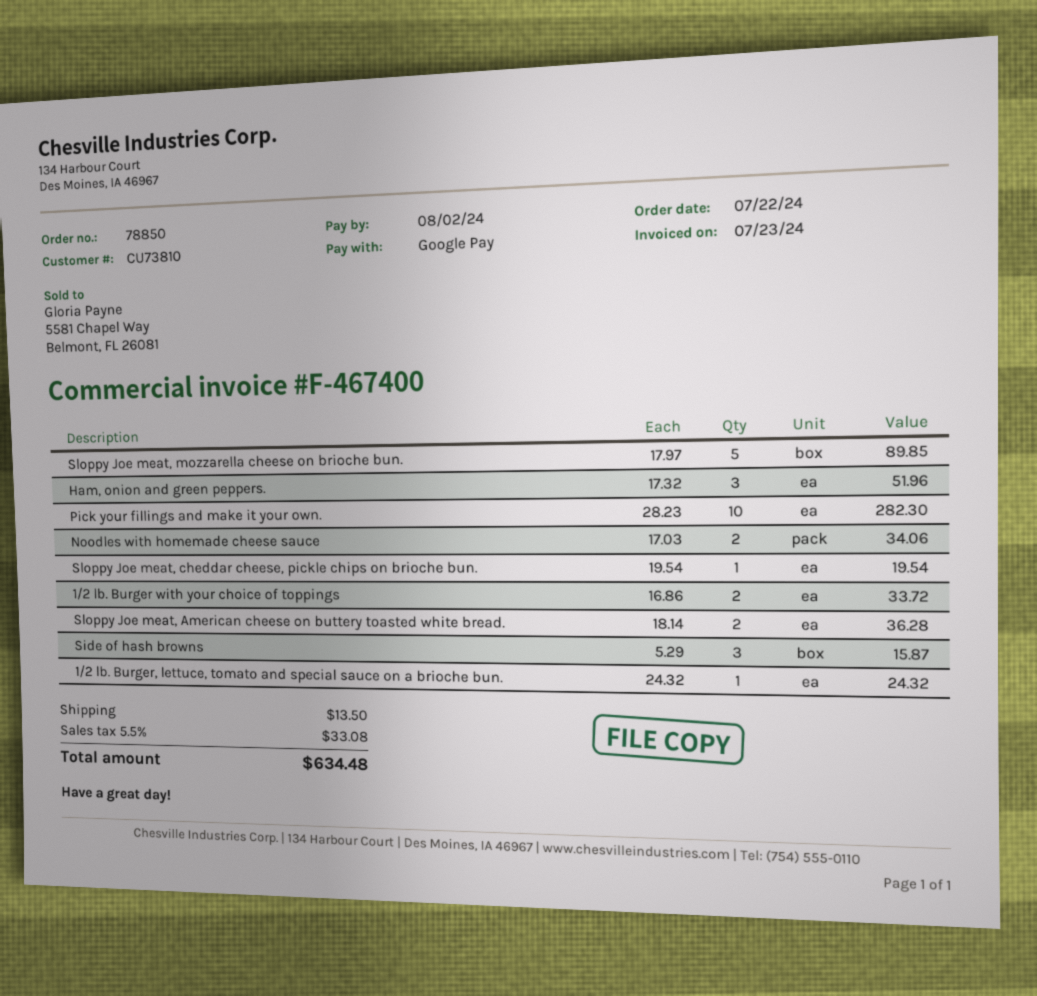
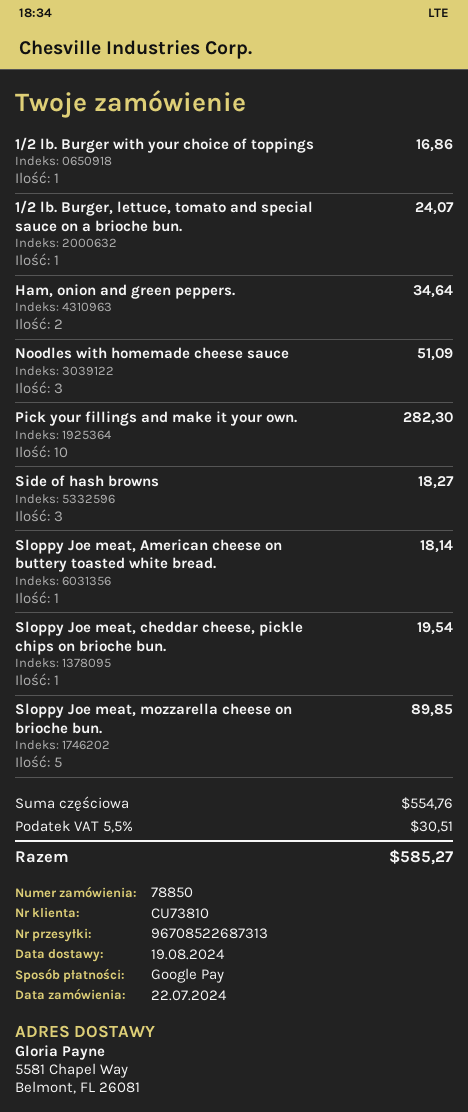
Ham, onion and green peppers.: 3 for 51.96 -> 2 for 34.64
Noodles with homemade cheese sauce: 2 for 34.06 -> 3 for 51.09
1/2 lb. Burger with your choice of toppings: 2 for 33.72 -> 1 for 16.86
Sloppy Joe meat, American cheese on buttery toasted white bread.: 2 for 36.28 -> 1 for 18.14
Side of hash browns: 3 for 15.87 -> 3 for 18.27
1/2 lb. Burger, lettuce, tomato and special sauce on a brioche bun.: 1 for 24.32 -> 1 for 24.07
shipping: 13.50 -> none
tax: 5.5% = 33.08 -> 5.5% = 30.51
total: 634.48 -> 585.27

